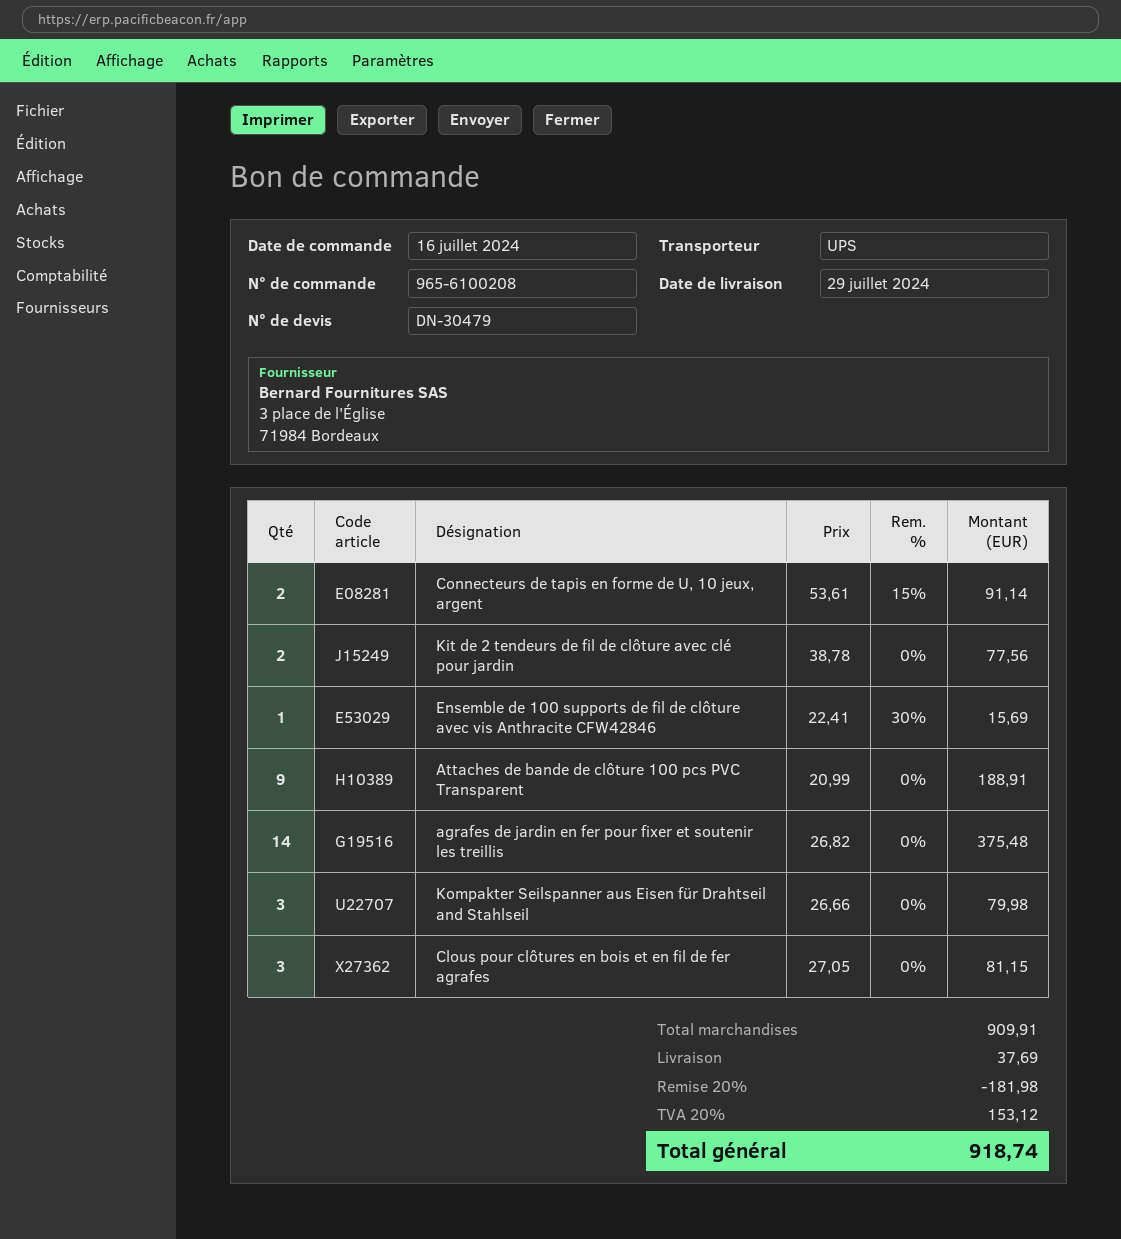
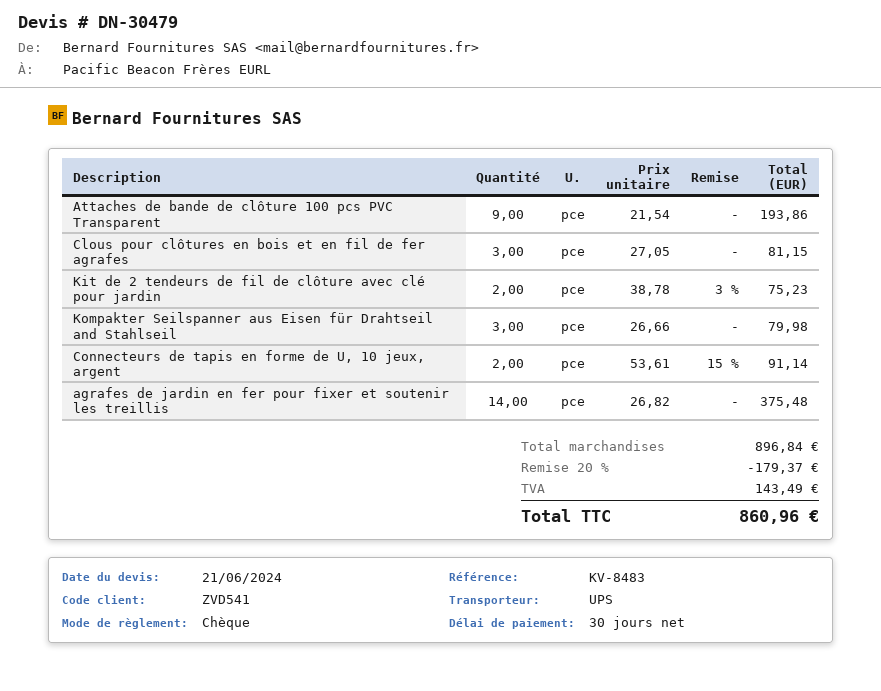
Kit de 2 tendeurs de fil de clôture avec clé pour jardin: 2 x 38.78 = 77.56 -> 2 x 38.78 - 3% = 75.23
Ensemble de 100 supports de fil de clôture avec vis Anthracite CFW42846: 1 x 22.41 - 30% = 15.69 -> none
Attaches de bande de clôture 100 pcs PVC Transparent: 9 x 20.99 = 188.91 -> 9 x 21.54 = 193.86
subtotal: 909.91 -> 896.84
discount: 20% = 181.98 -> 20% = 179.37
shipping: 37.69 -> none
tax: 153.12 -> 143.49
total: 918.74 -> 860.96

